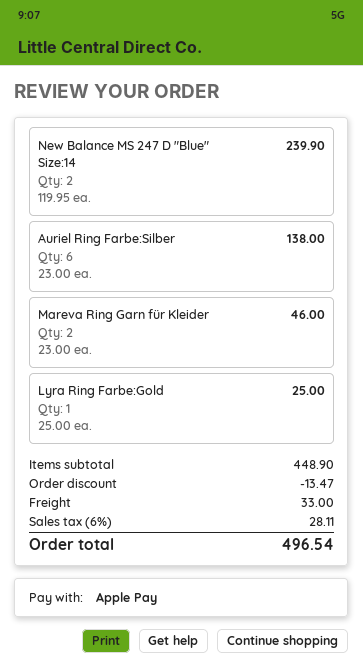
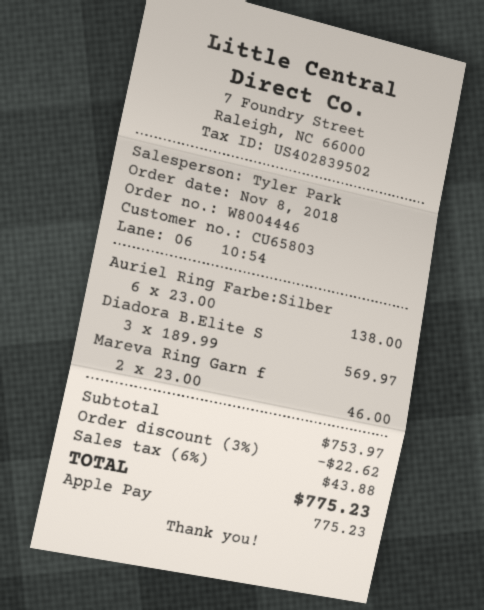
New Balance MS 247 D "Blue" Size:14: 2 x 119.95 = 239.90 -> none
Lyra Ring Farbe:Gold: 1 x 25.00 = 25.00 -> none
Diadora B.Elite S: none -> 3 x 189.99 = 569.97
subtotal: 448.90 -> 753.97
discount: 13.47 -> 22.62
shipping: 33.00 -> none
tax: 6% = 28.11 -> 6% = 43.88
total: 496.54 -> 775.23

